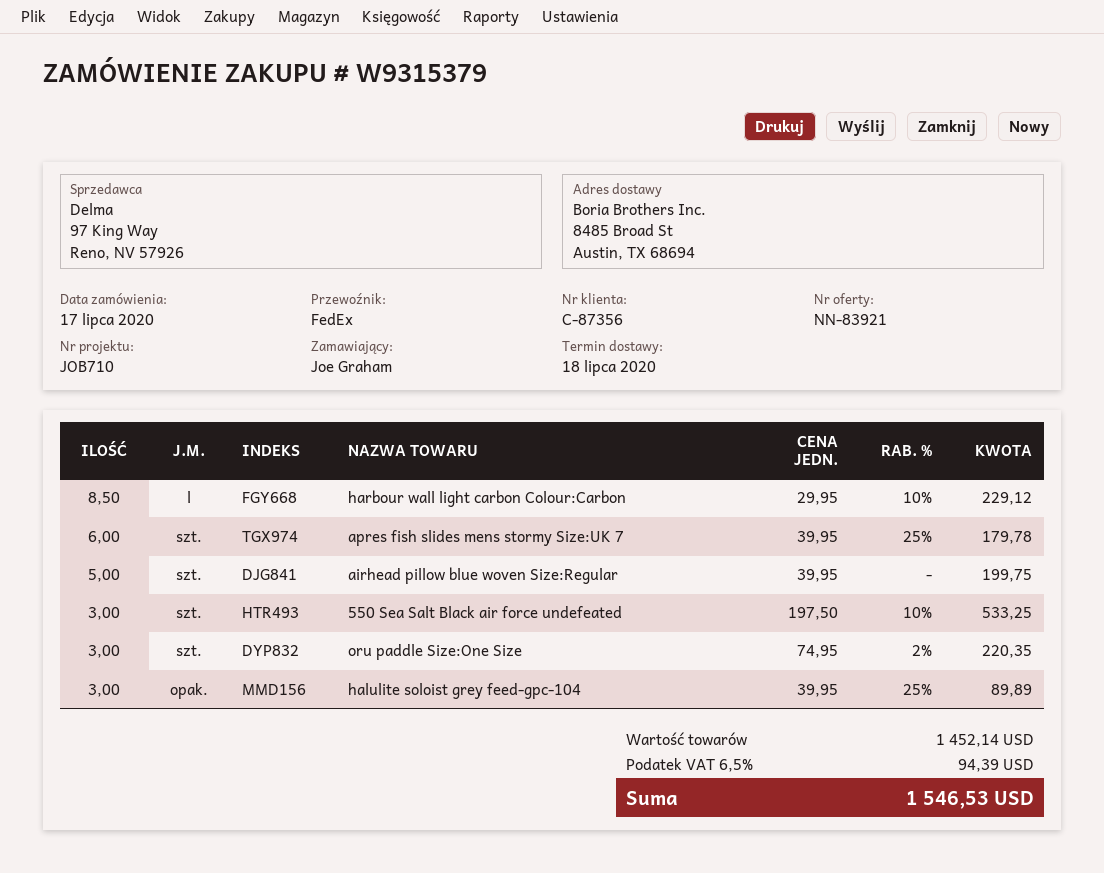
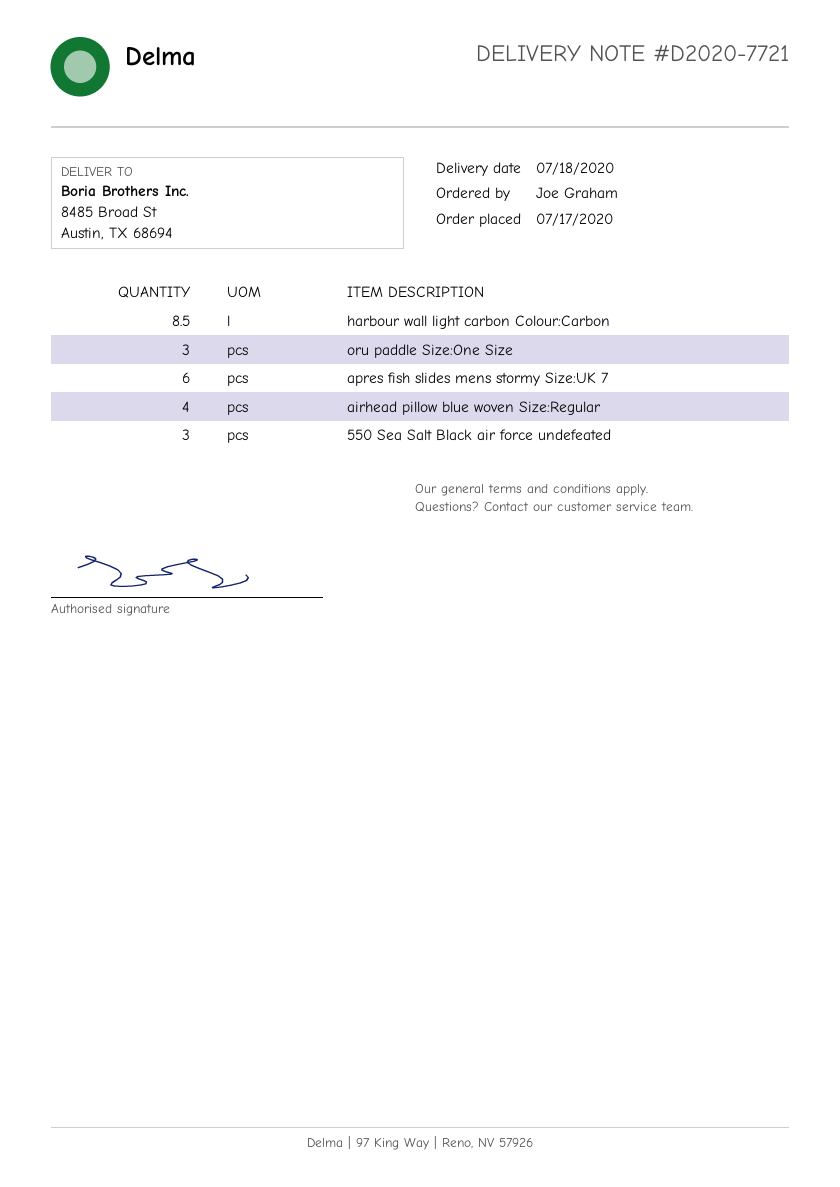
airhead pillow blue woven Size:Regular: 5 -> 4
halulite soloist grey feed-gpc-104: 3 -> none

